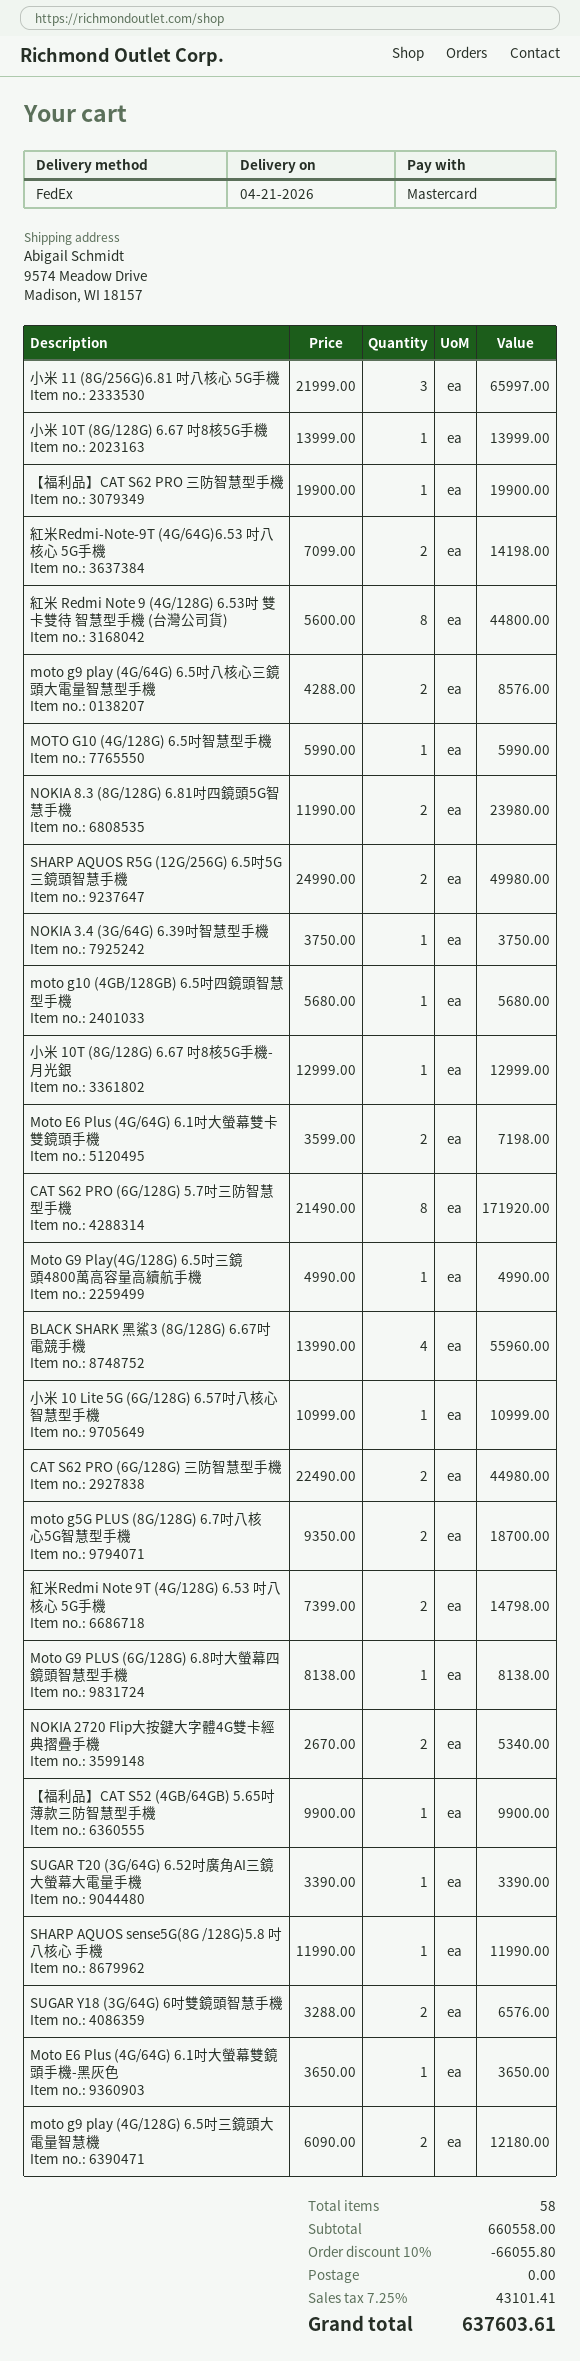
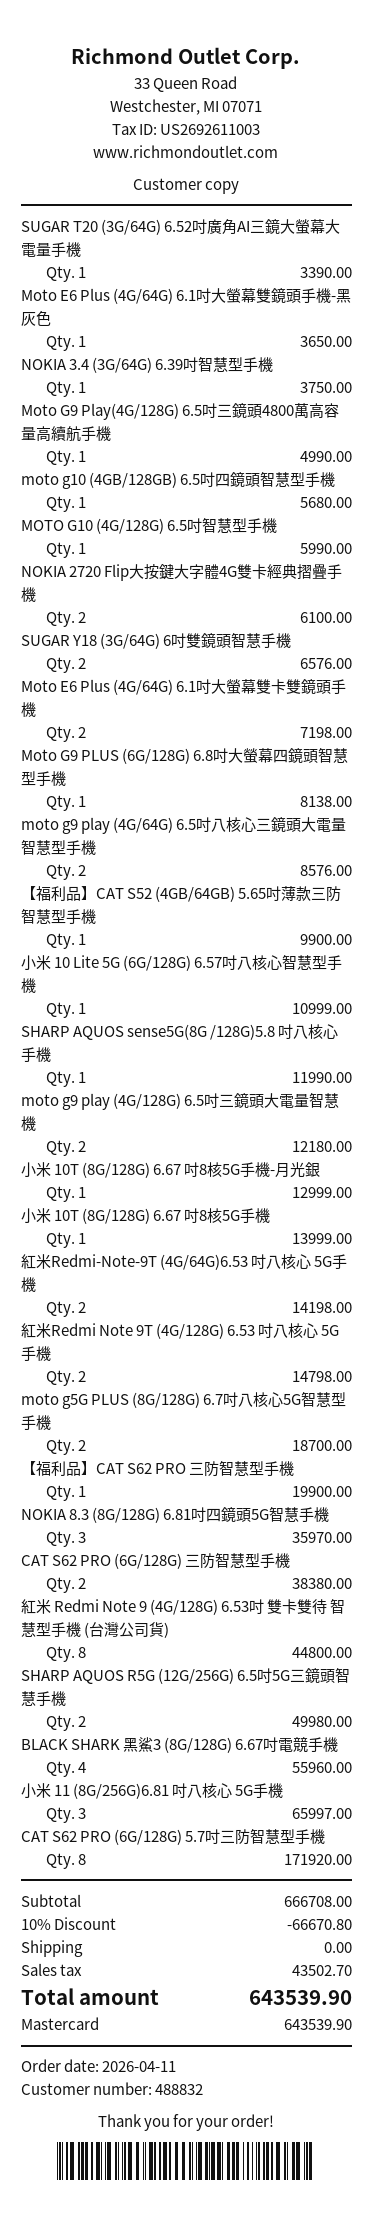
NOKIA 8.3 (8G/128G) 6.81吋四鏡頭5G智慧手機: 2 for 23980.00 -> 3 for 35970.00
CAT S62 PRO (6G/128G) 三防智慧型手機: 2 for 44980.00 -> 2 for 38380.00
NOKIA 2720 Flip大按鍵大字體4G雙卡經典摺疊手機: 2 for 5340.00 -> 2 for 6100.00
subtotal: 660558.00 -> 666708.00
discount: 10% = 66055.80 -> 10% = 66670.80
tax: 43101.41 -> 43502.70
total: 637603.61 -> 643539.90

